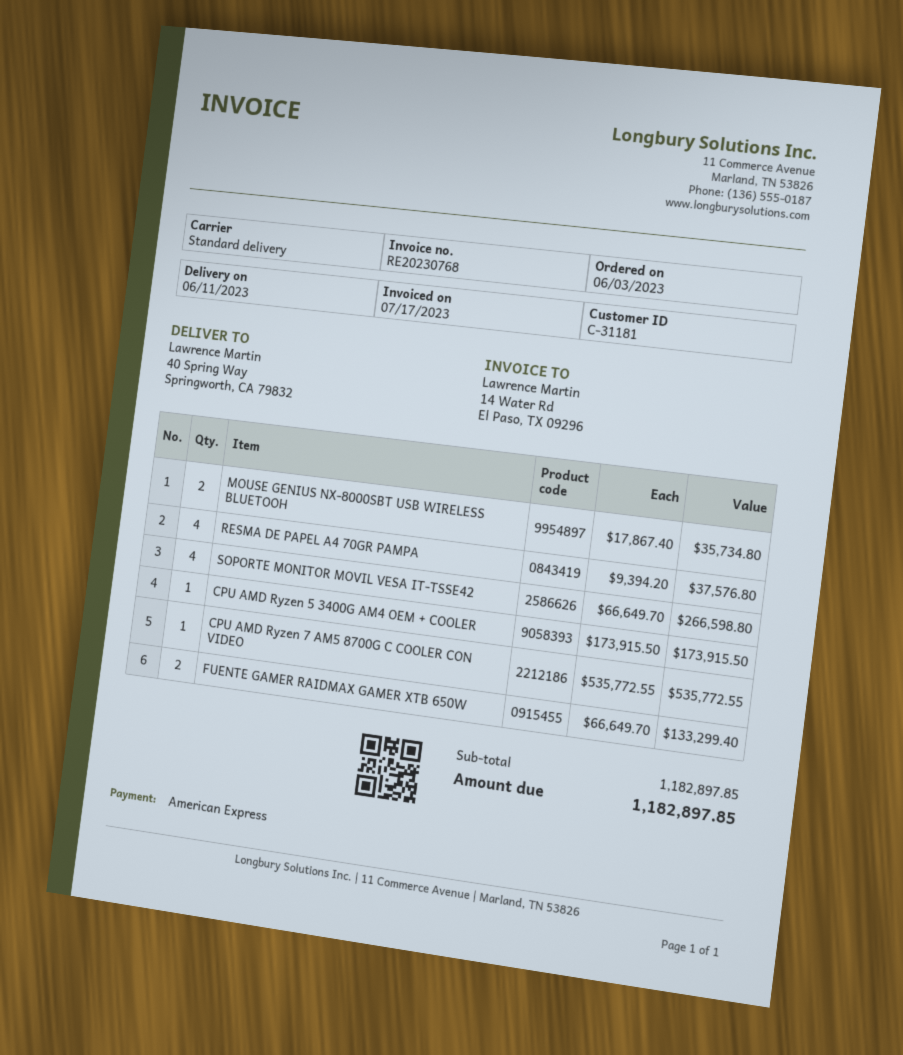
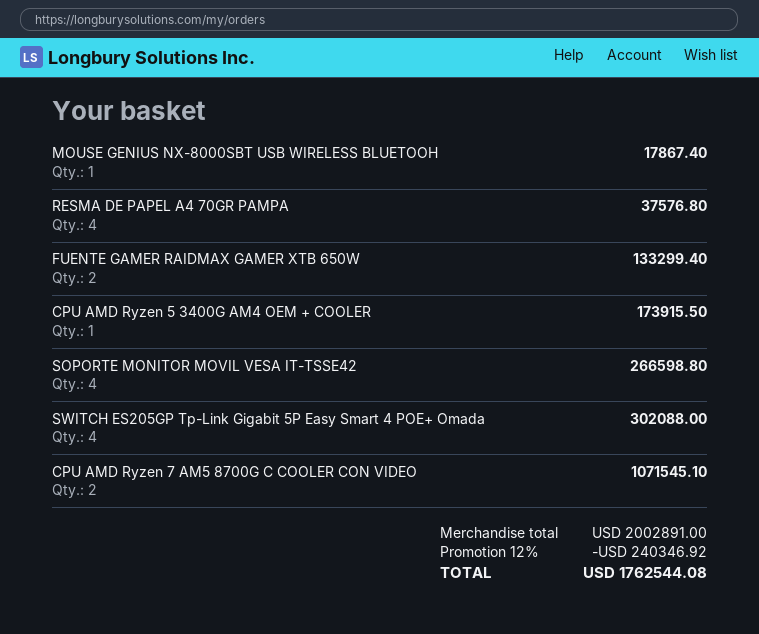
MOUSE GENIUS NX-8000SBT USB WIRELESS BLUETOOH: 2 for 35734.80 -> 1 for 17867.40
CPU AMD Ryzen 7 AM5 8700G C COOLER CON VIDEO: 1 for 535772.55 -> 2 for 1071545.10
SWITCH ES205GP Tp-Link Gigabit 5P Easy Smart 4 POE+ Omada: none -> 4 for 302088.00
subtotal: 1182897.85 -> 2002891.00
discount: none -> 12% = 240346.92
total: 1182897.85 -> 1762544.08

